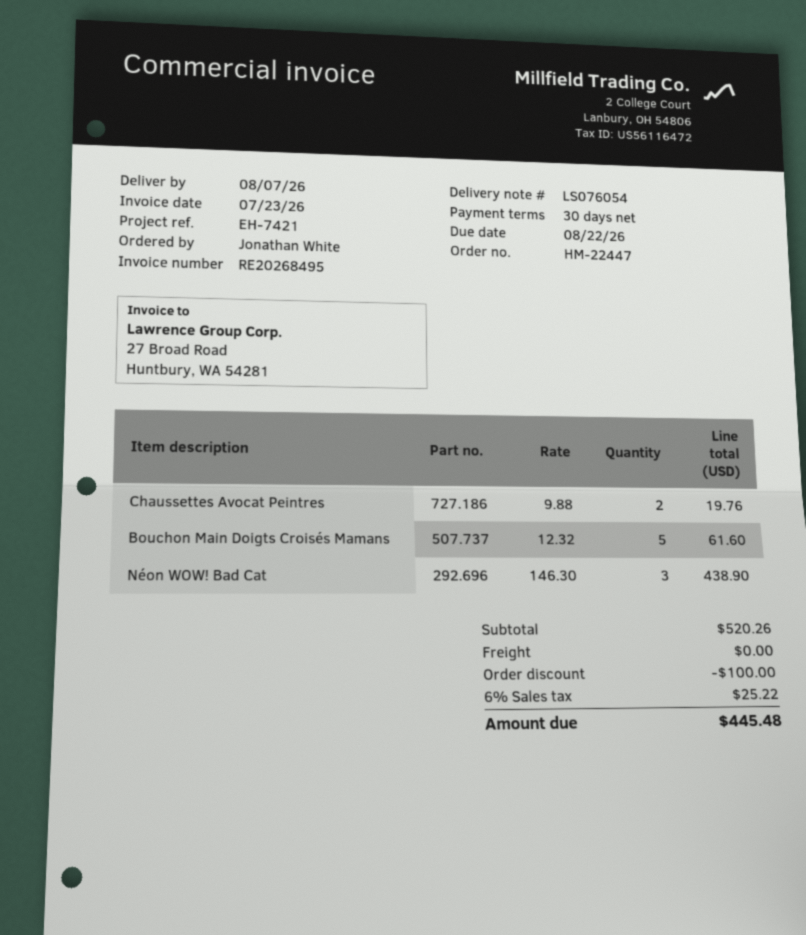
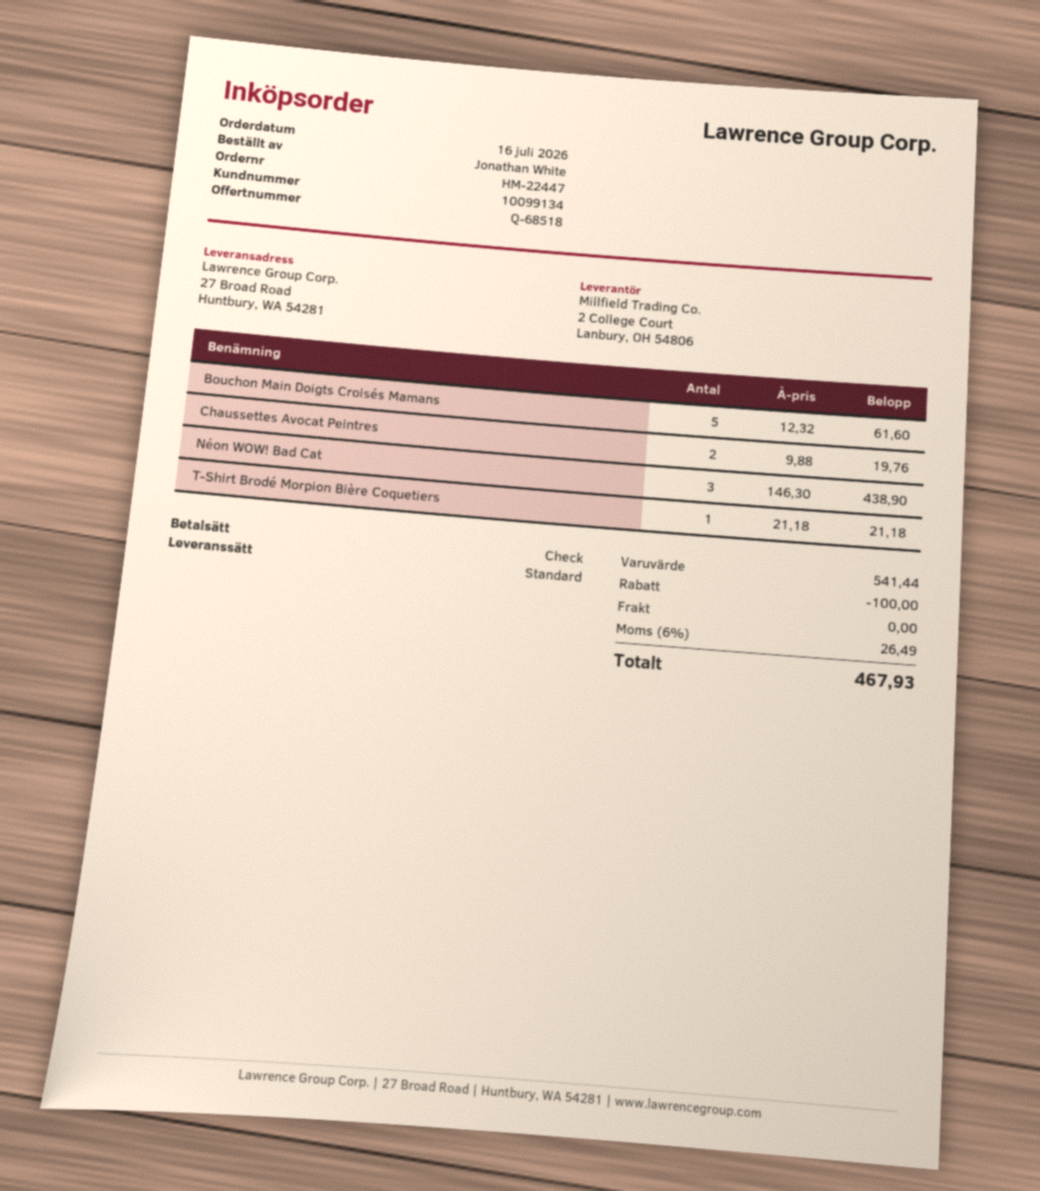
T-Shirt Brodé Morpion Bière Coquetiers: none -> 1 x 21.18 = 21.18
subtotal: 520.26 -> 541.44
tax: 6% = 25.22 -> 6% = 26.49
total: 445.48 -> 467.93

